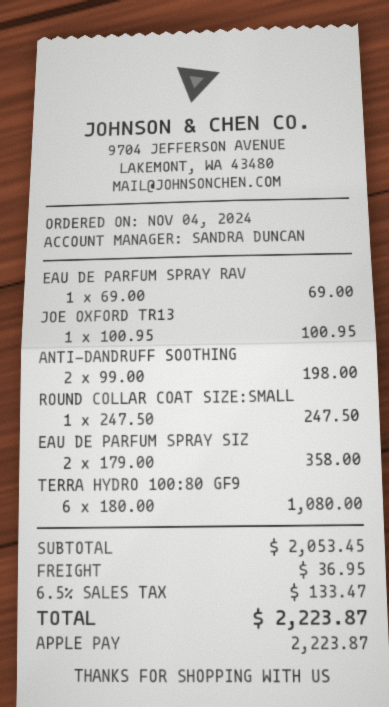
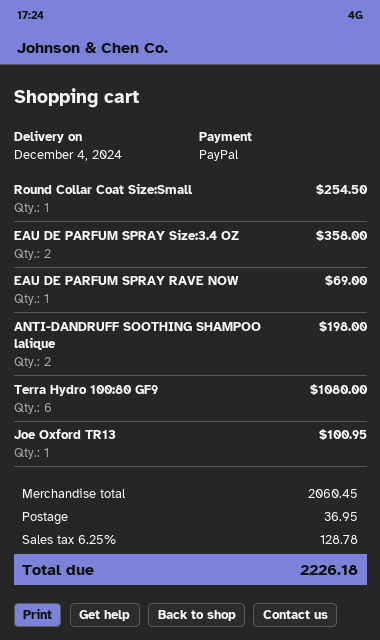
payment method: Apple Pay -> PayPal
ROUND COLLAR COAT SIZE:SMALL: 1 for 247.50 -> 1 for 254.50
subtotal: 2053.45 -> 2060.45
tax: 6.5% = 133.47 -> 6.25% = 128.78
total: 2223.87 -> 2226.18

